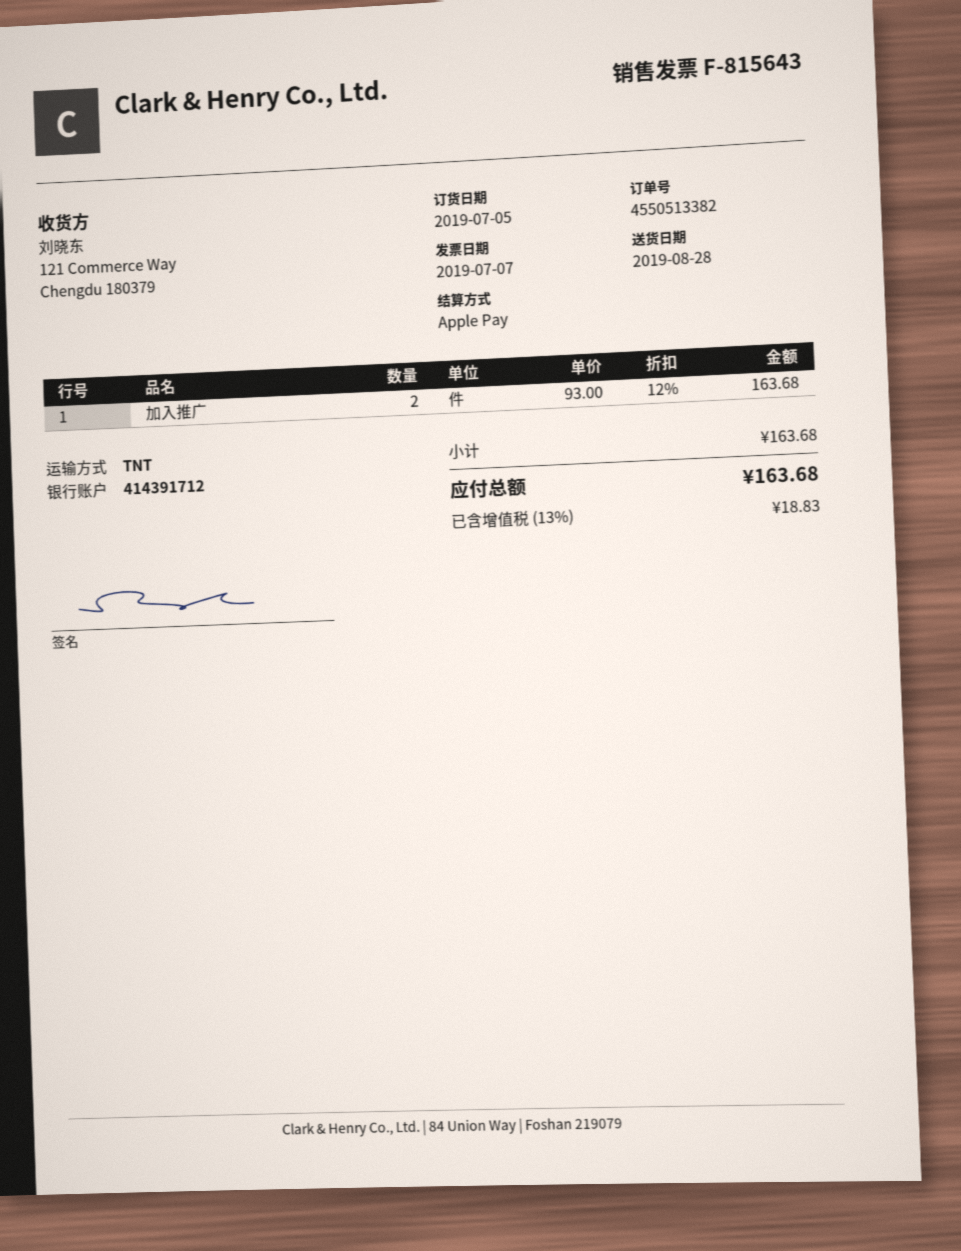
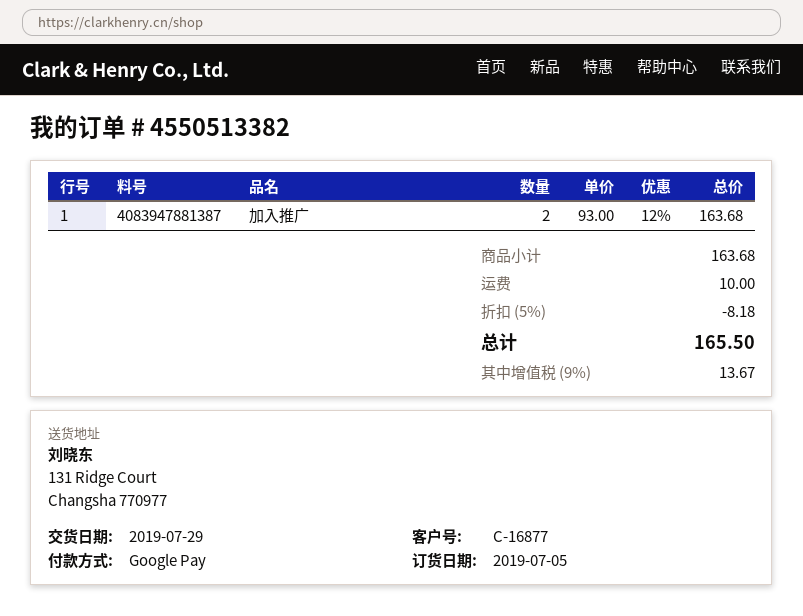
delivery date: 2019-08-28 -> 2019-07-29
payment method: Apple Pay -> Google Pay
ship to: 121 Commerce Way, Chengdu 180379 -> 131 Ridge Court, Changsha 770977
discount: none -> 5% = 8.18
shipping: none -> 10.00
tax: 13% = 18.83 -> 9% = 13.67
total: 163.68 -> 165.50

